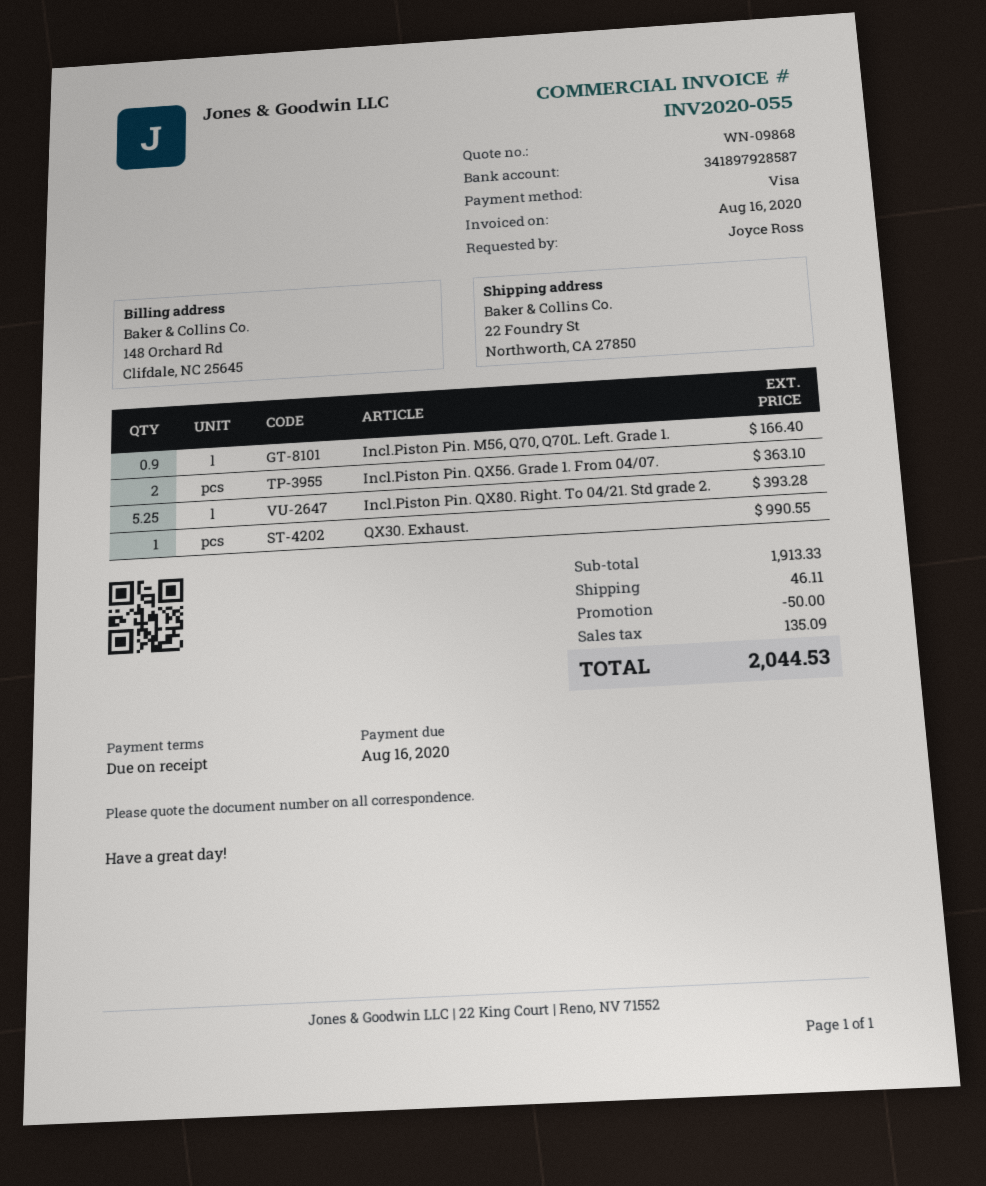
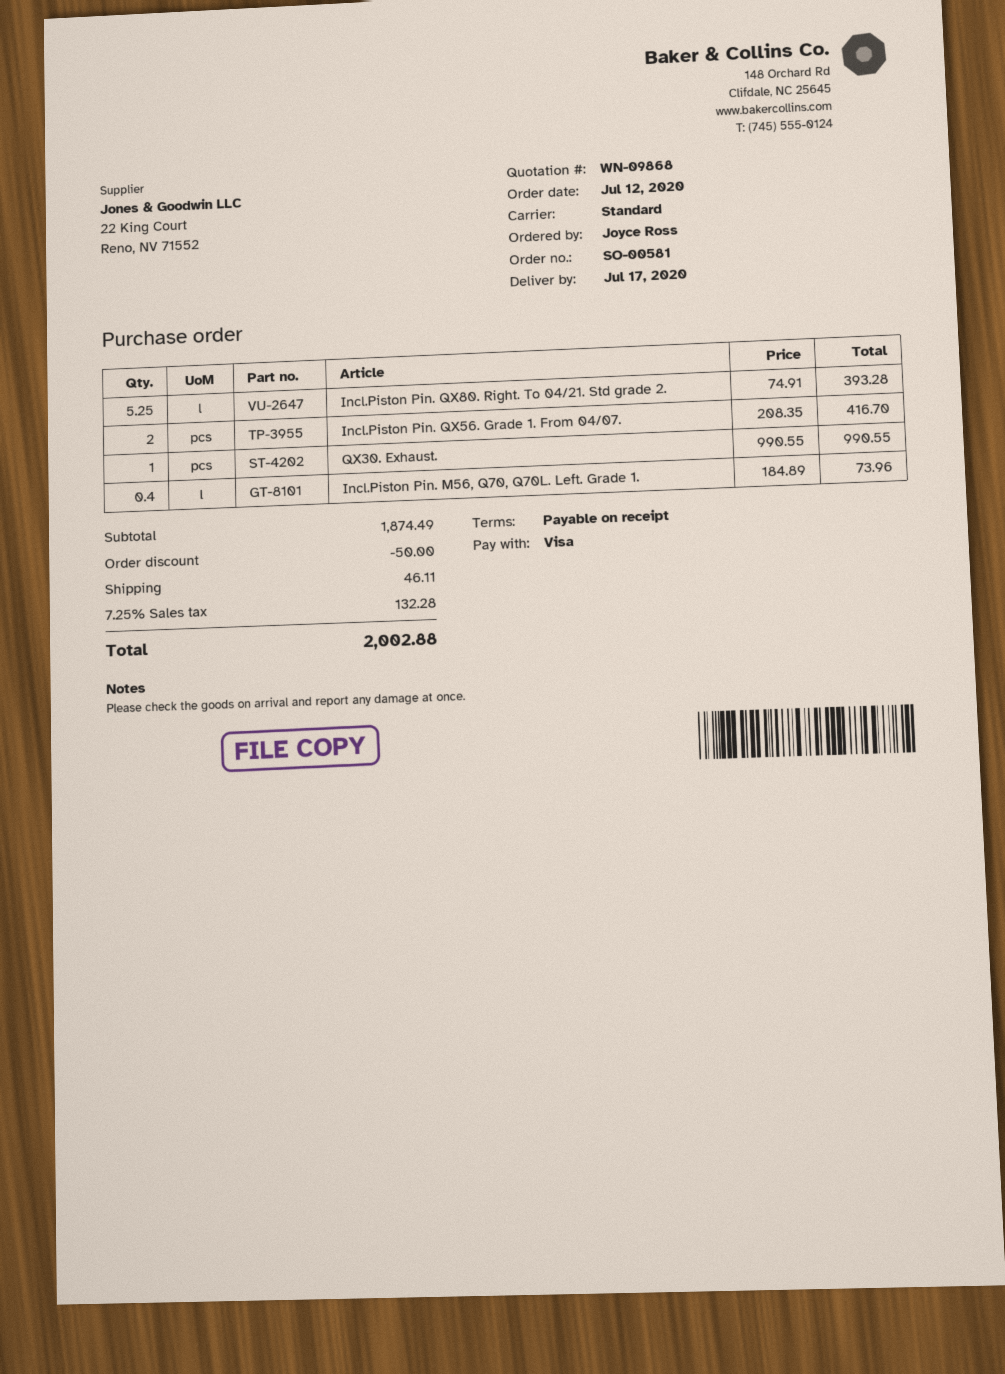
Incl.Piston Pin. M56, Q70, Q70L. Left. Grade 1.: 0.9 for 166.40 -> 0.4 for 73.96
Incl.Piston Pin. QX56. Grade 1. From 04/07.: 2 for 363.10 -> 2 for 416.70
subtotal: 1913.33 -> 1874.49
tax: 135.09 -> 132.28
total: 2044.53 -> 2002.88

